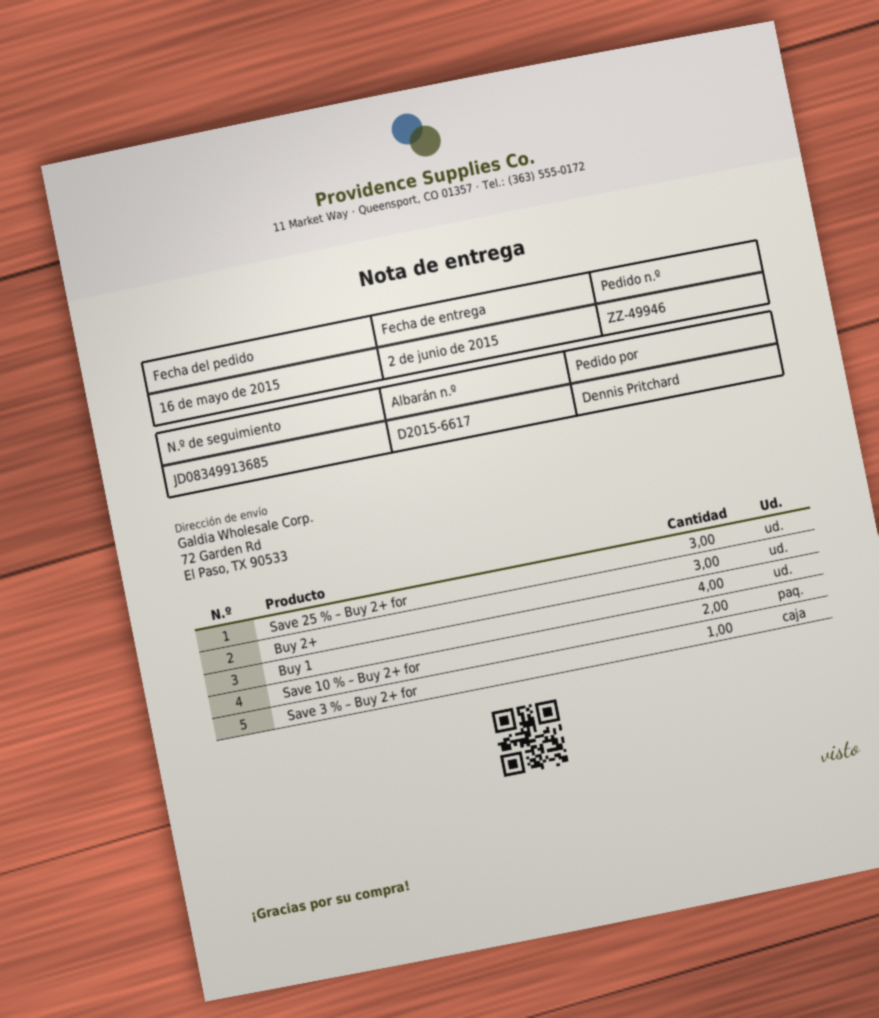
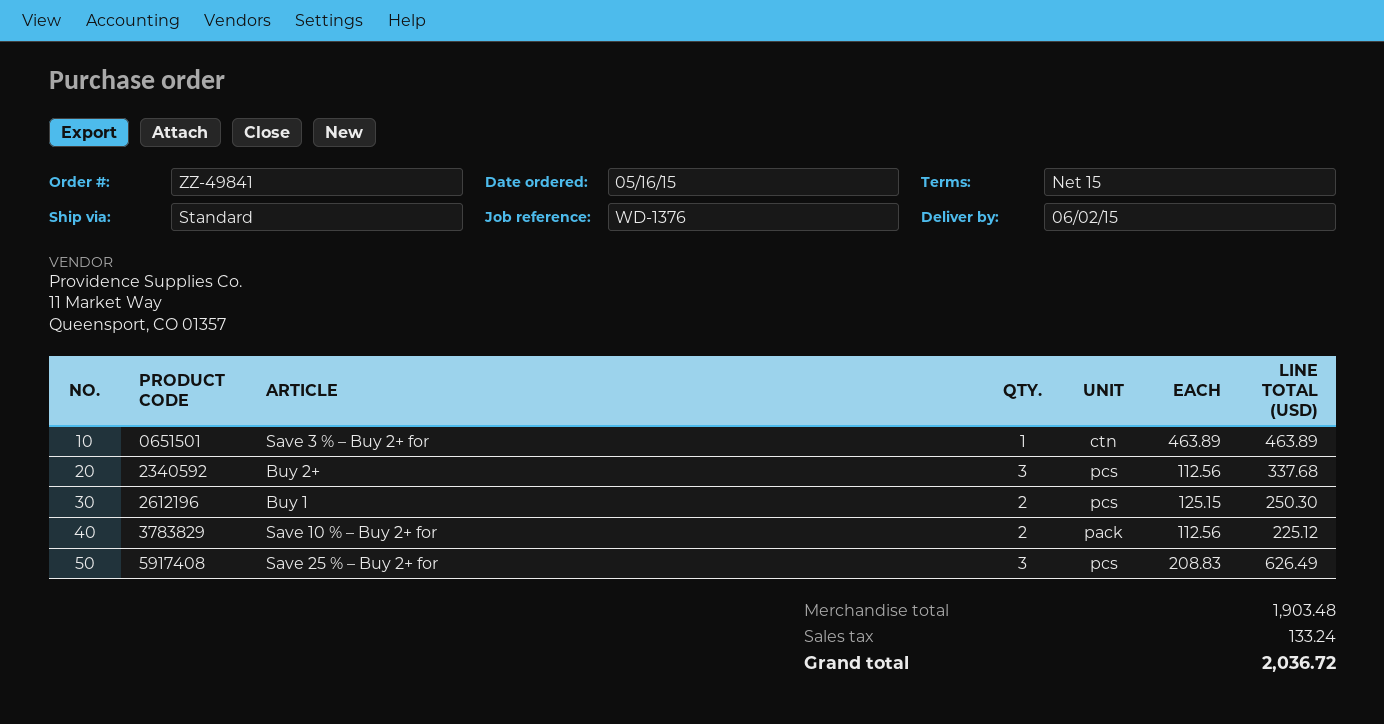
order number: ZZ-49946 -> ZZ-49841
Buy 1: 4 -> 2

